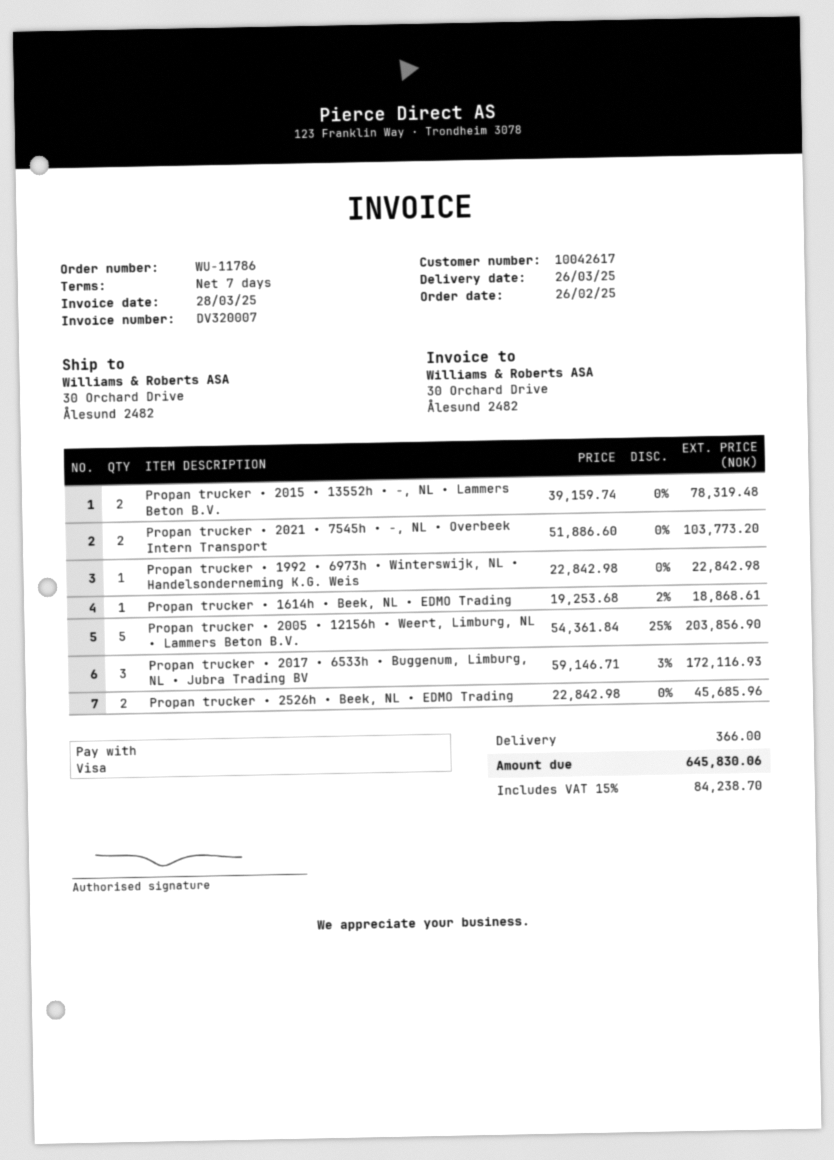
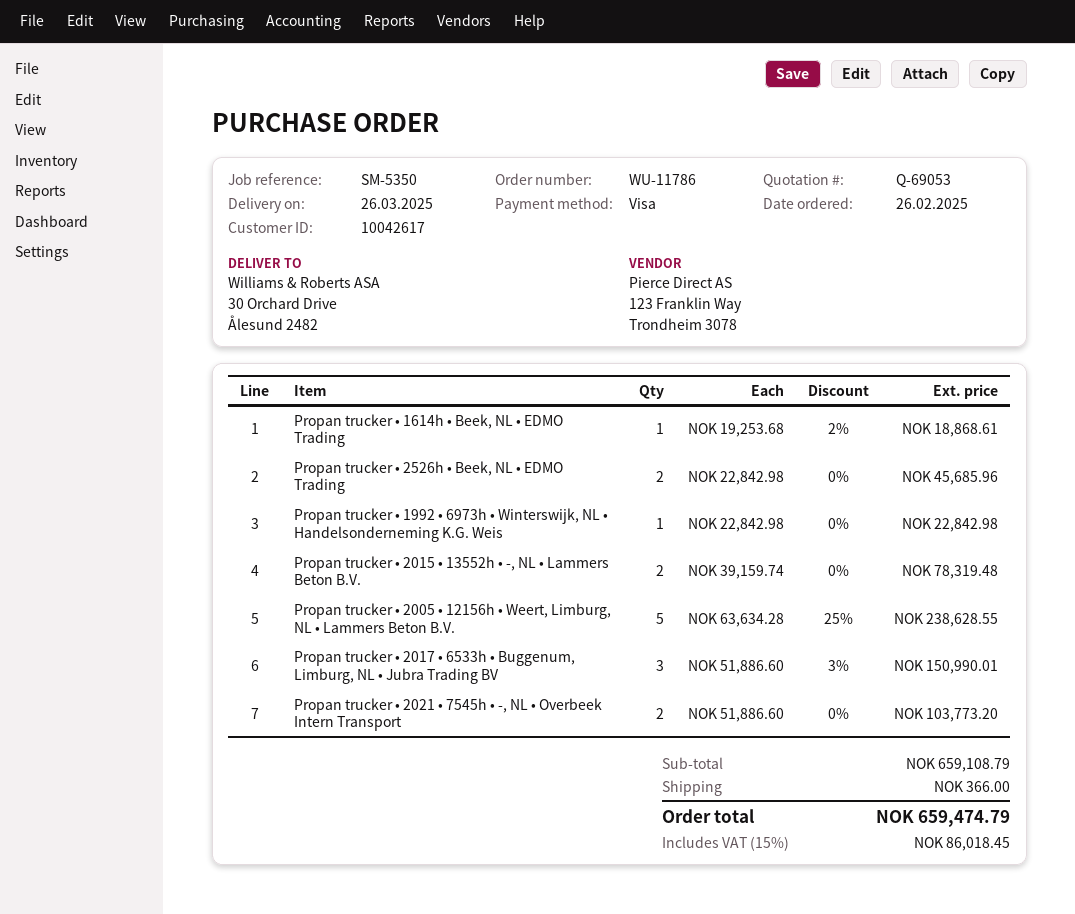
Propan trucker • 2005 • 12156h • Weert, Limburg, NL • Lammers Beton B.V.: 5 x 54361.84 - 25% = 203856.90 -> 5 x 63634.28 - 25% = 238628.55
Propan trucker • 2017 • 6533h • Buggenum, Limburg, NL • Jubra Trading BV: 3 x 59146.71 - 3% = 172116.93 -> 3 x 51886.60 - 3% = 150990.01
tax: 15% = 84238.70 -> 15% = 86018.45
total: 645830.06 -> 659474.79

